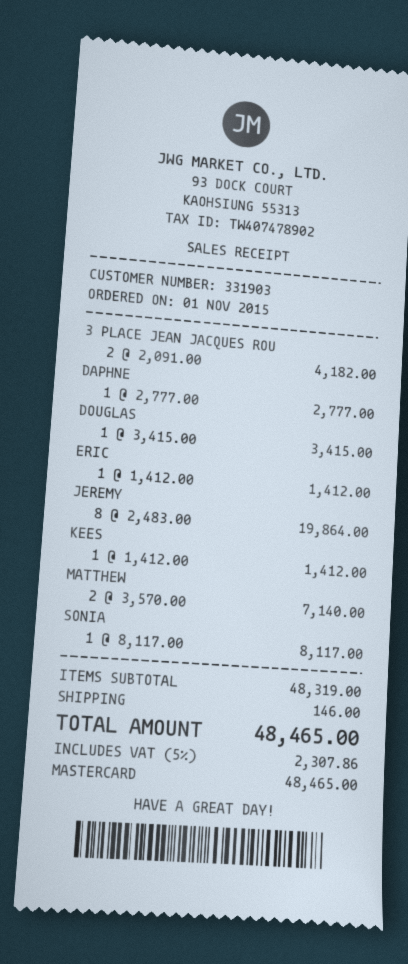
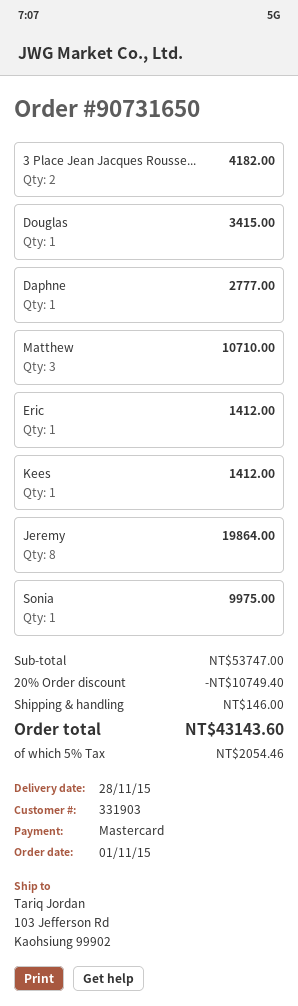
MATTHEW: 2 for 7140.00 -> 3 for 10710.00
SONIA: 1 for 8117.00 -> 1 for 9975.00
subtotal: 48319.00 -> 53747.00
discount: none -> 20% = 10749.40
tax: 5% = 2307.86 -> 5% = 2054.46
total: 48465.00 -> 43143.60

